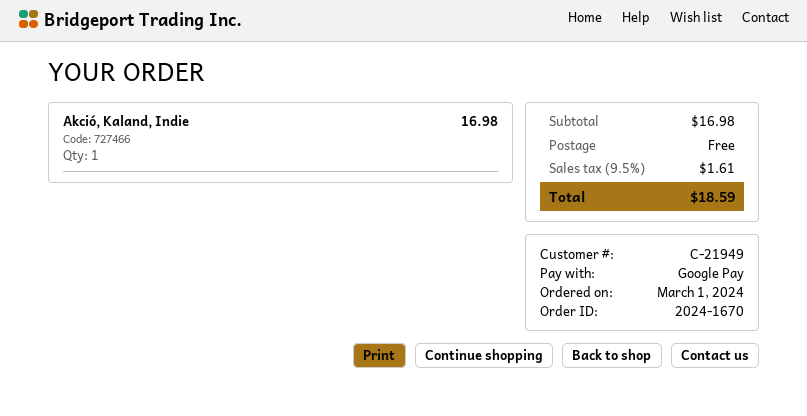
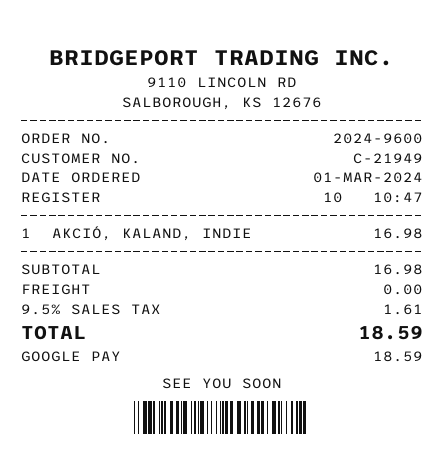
order number: 2024-1670 -> 2024-9600

